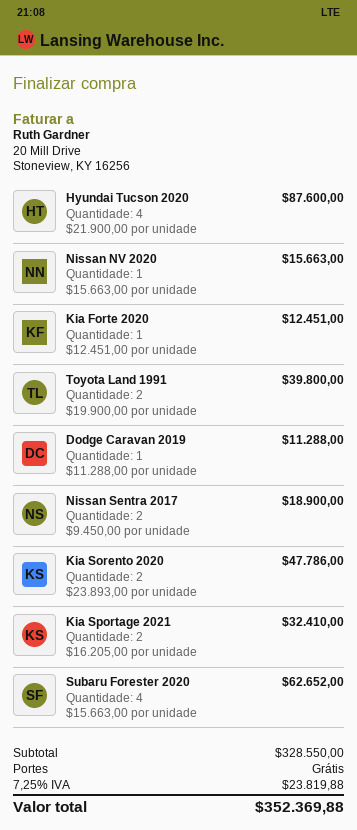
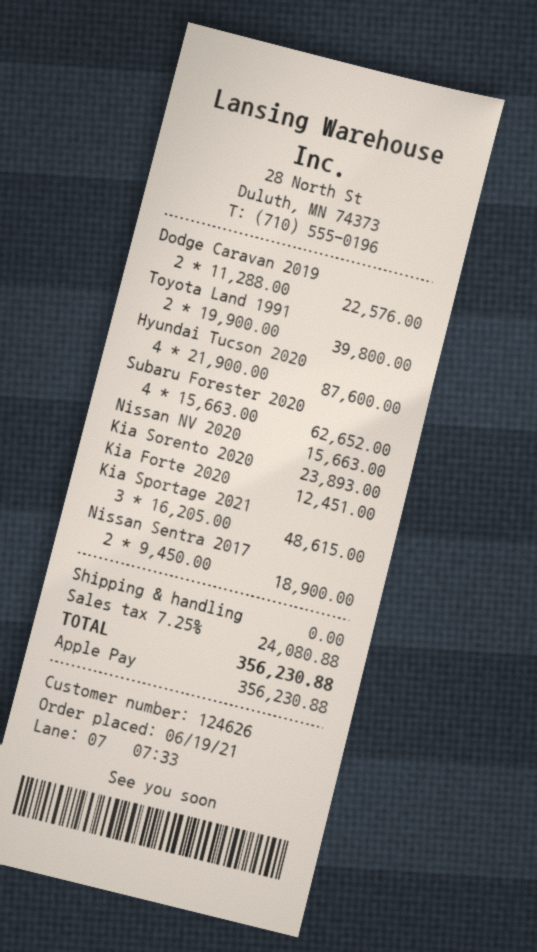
Dodge Caravan 2019: 1 x 11288.00 = 11288.00 -> 2 x 11288.00 = 22576.00
Kia Sorento 2020: 2 x 23893.00 = 47786.00 -> 1 x 23893.00 = 23893.00
Kia Sportage 2021: 2 x 16205.00 = 32410.00 -> 3 x 16205.00 = 48615.00
tax: 7.25% = 23819.88 -> 7.25% = 24080.88
total: 352369.88 -> 356230.88

